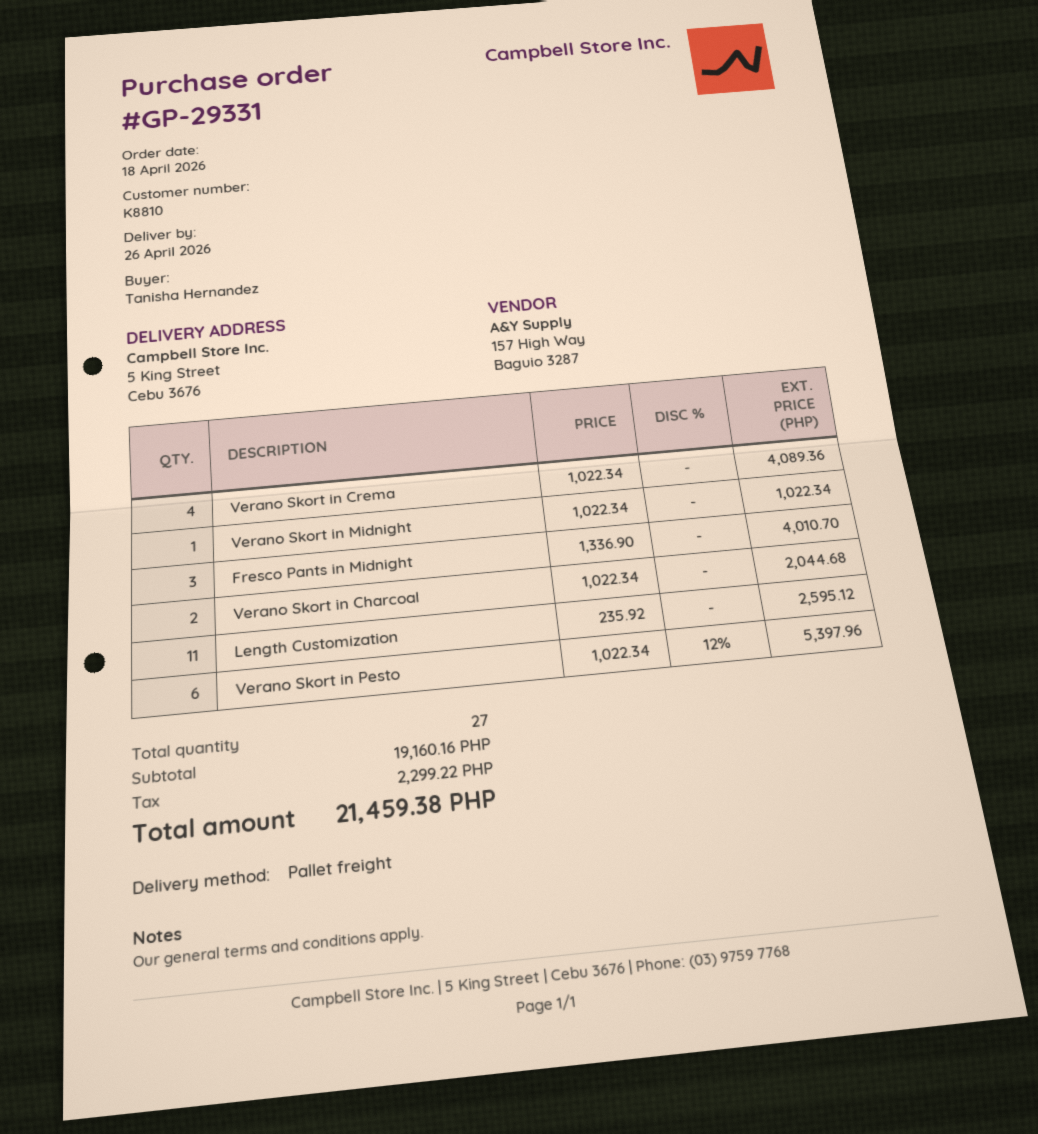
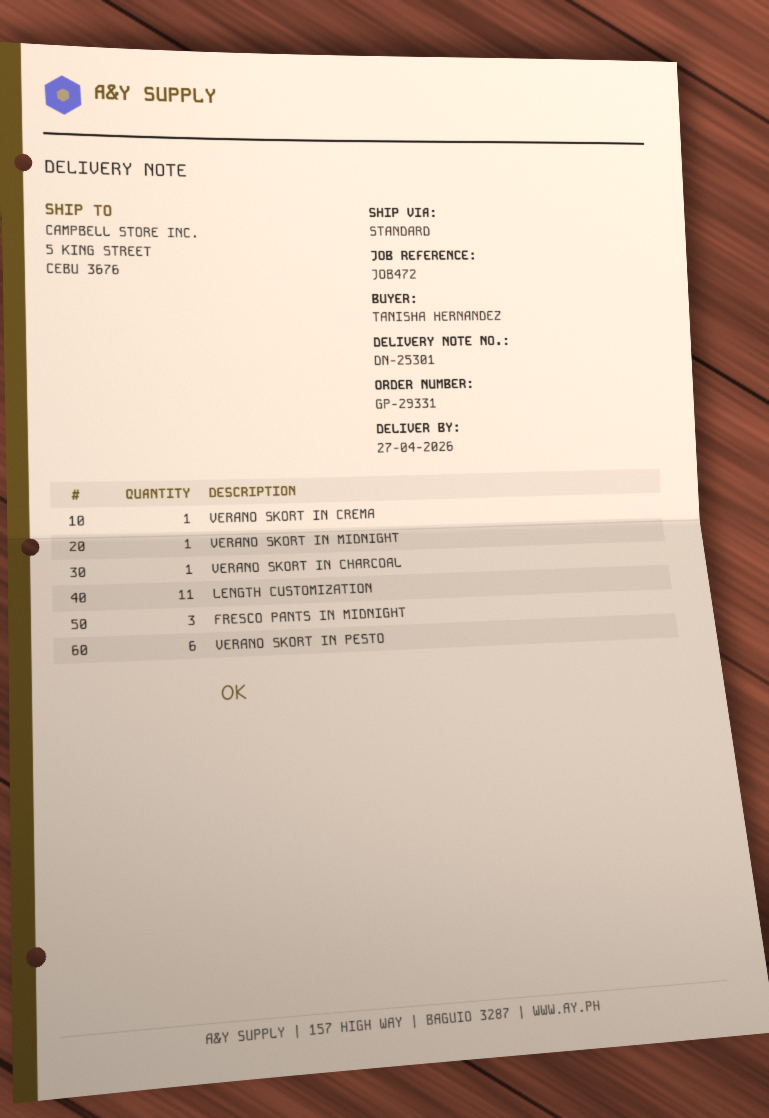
delivery date: 2026-04-26 -> 2026-04-27
shipping method: pallet freight -> standard
Verano Skort in Crema: 4 -> 1
Verano Skort in Charcoal: 2 -> 1

